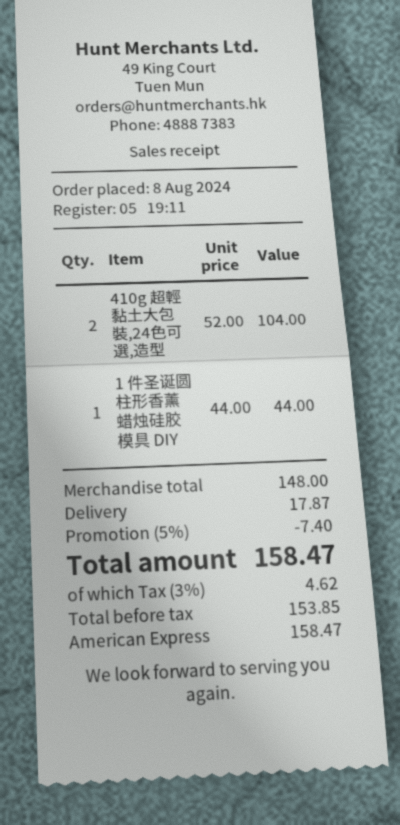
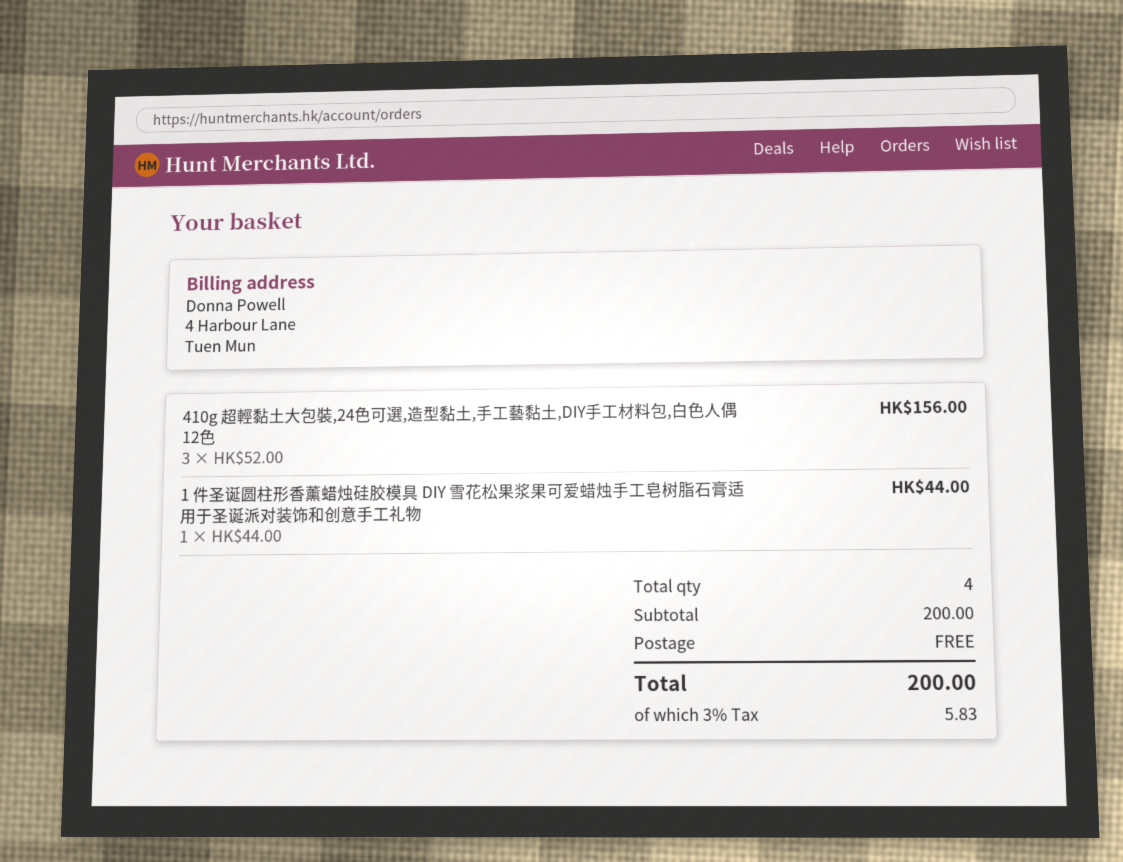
410g 超輕黏土大包裝,24色可選,造型: 2 x 52.00 = 104.00 -> 3 x 52.00 = 156.00
subtotal: 148.00 -> 200.00
discount: 5% = 7.40 -> none
shipping: 17.87 -> 0.00
tax: 3% = 4.62 -> 3% = 5.83
total: 158.47 -> 200.00

